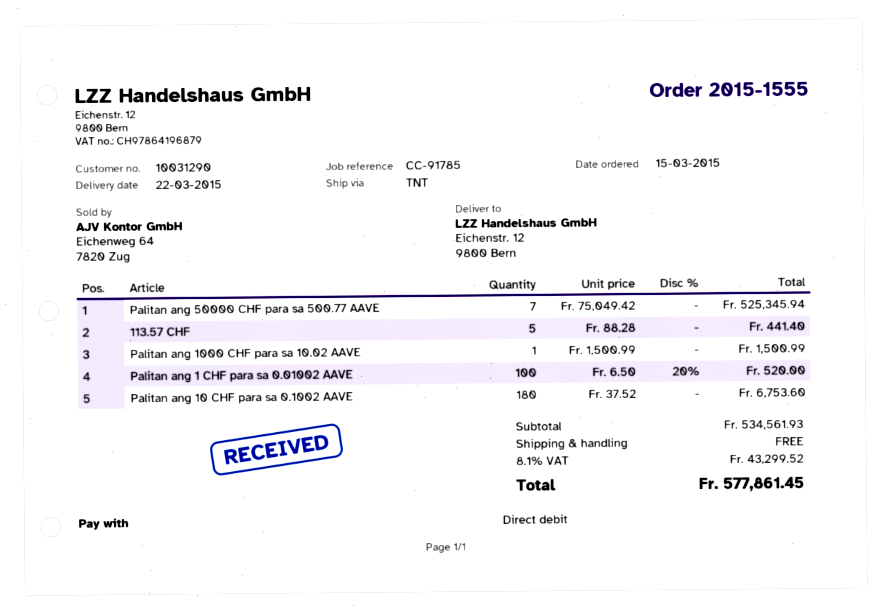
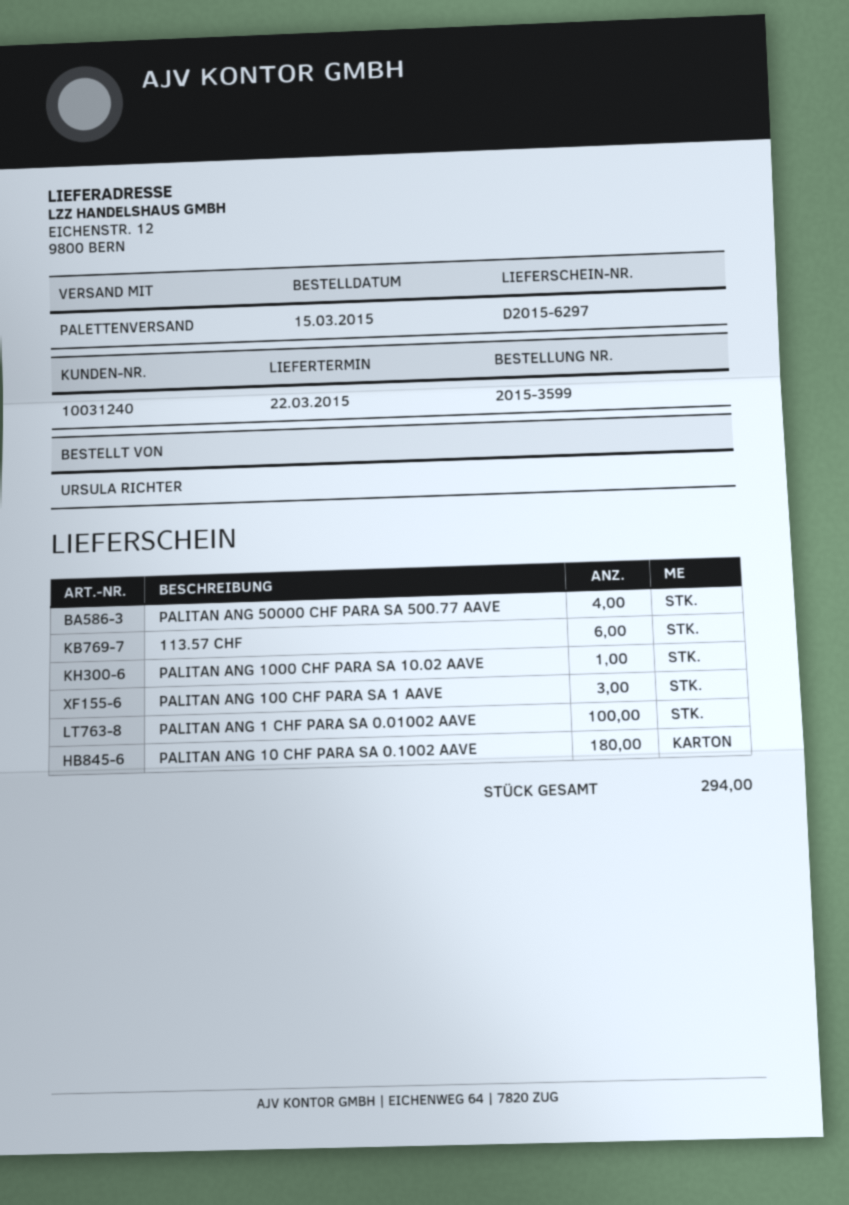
order number: 2015-1555 -> 2015-3599
customer number: 10031290 -> 10031240
shipping method: TNT -> pallet freight
Palitan ang 50000 CHF para sa 500.77 AAVE: 7 -> 4
113.57 CHF: 5 -> 6
PALITAN ANG 100 CHF PARA SA 1 AAVE: none -> 3

